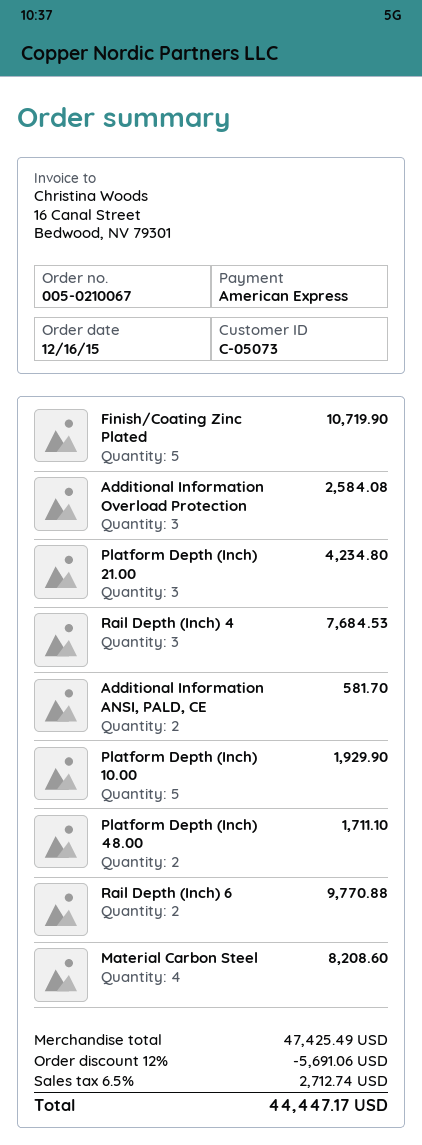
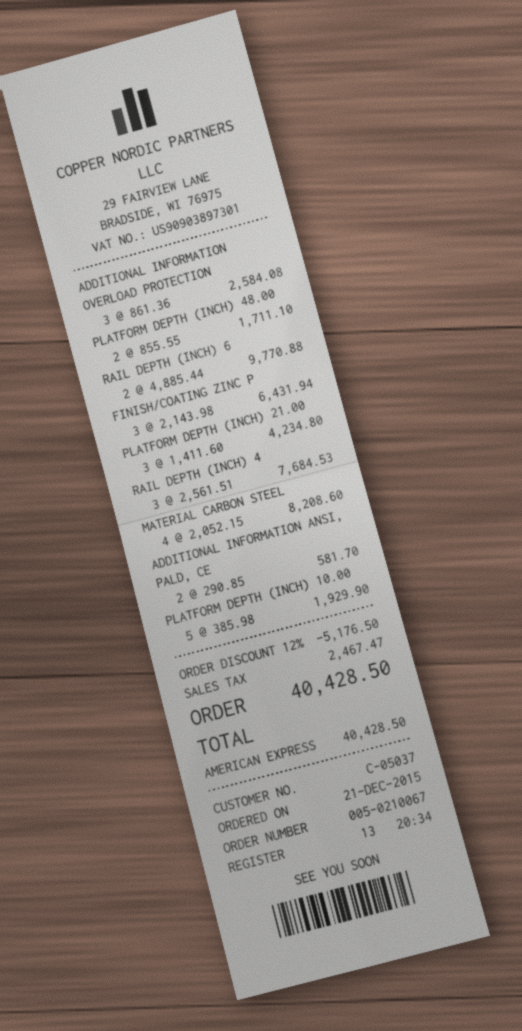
order date: 2015-12-16 -> 2015-12-21
customer number: C-05073 -> C-05037
Finish/Coating Zinc Plated: 5 for 10719.90 -> 3 for 6431.94
discount: 12% = 5691.06 -> 12% = 5176.50
tax: 2712.74 -> 2467.47
total: 44447.17 -> 40428.50

